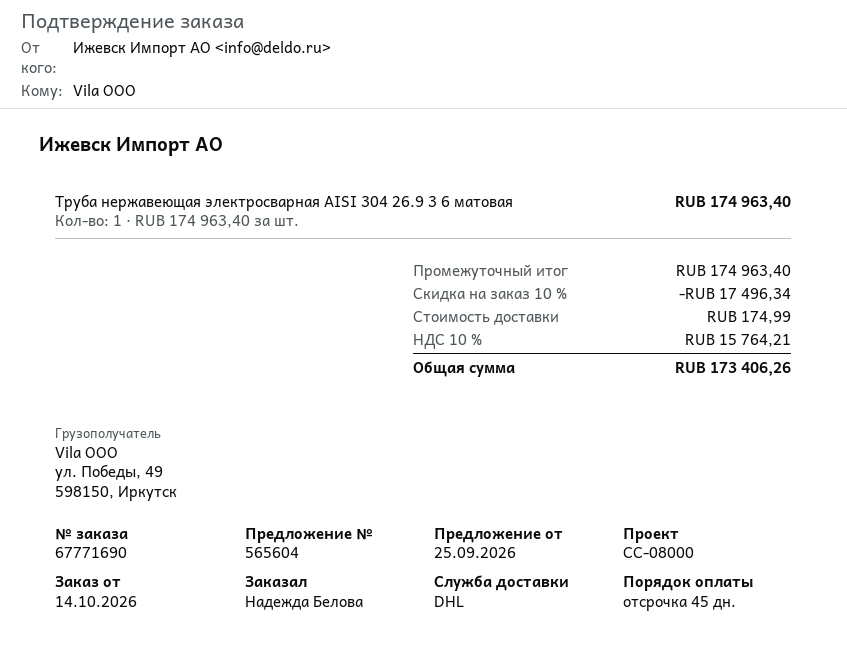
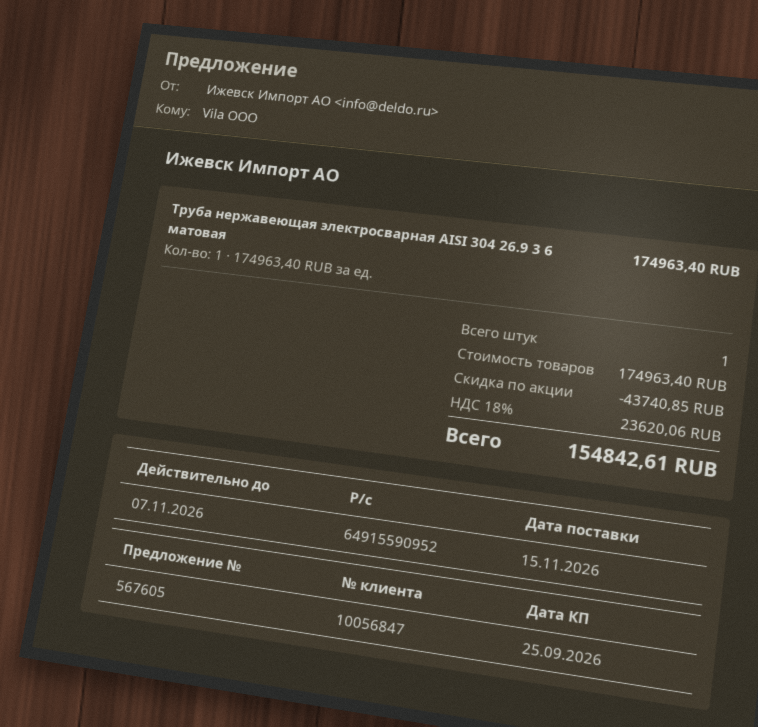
quote number: 565604 -> 567605
discount: 17496.34 -> 43740.85
shipping: 174.99 -> none
tax: 10% = 15764.21 -> 18% = 23620.06
total: 173406.26 -> 154842.61

